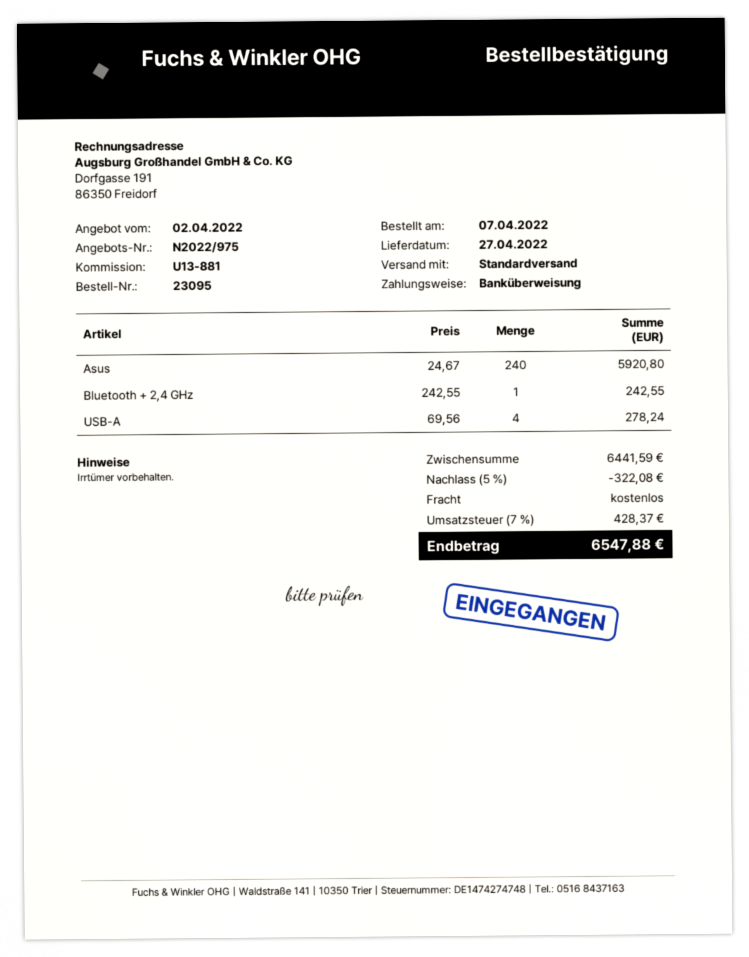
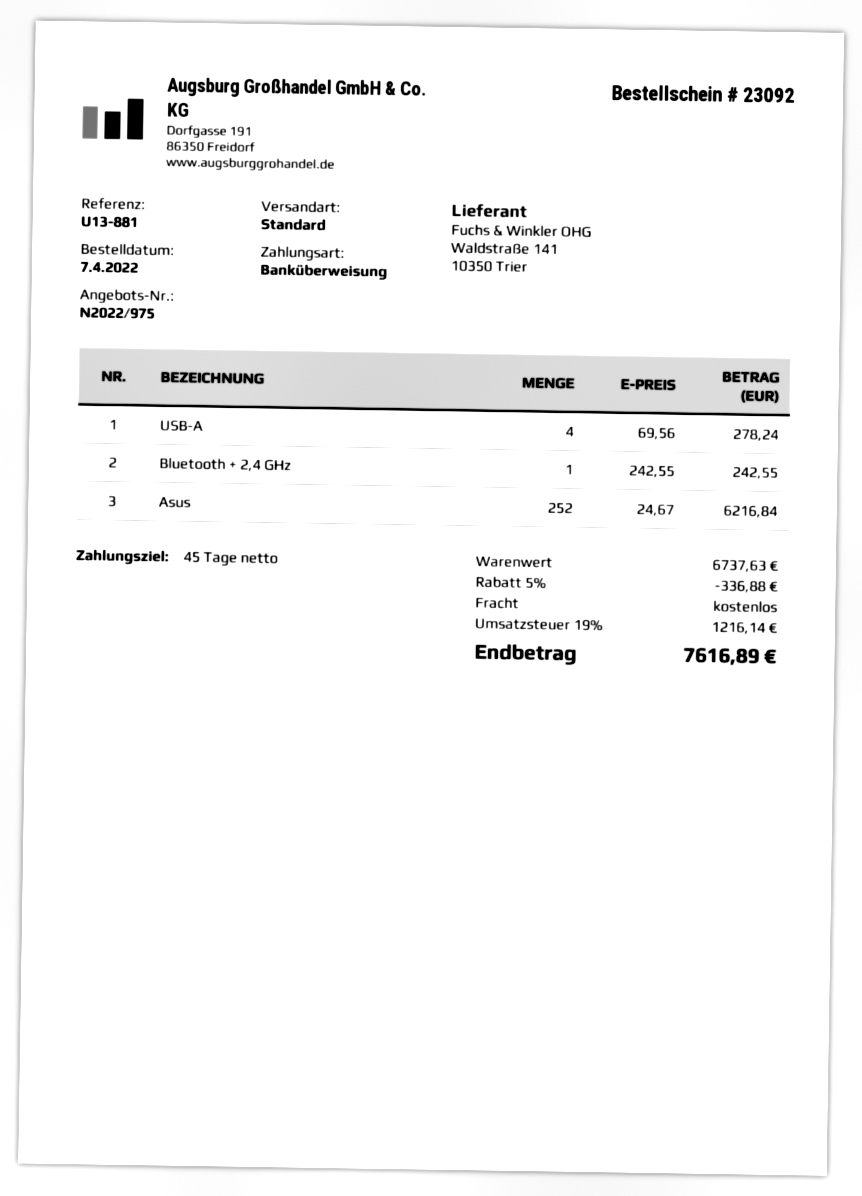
order number: 23095 -> 23092
Asus: 240 x 24.67 = 5920.80 -> 252 x 24.67 = 6216.84
subtotal: 6441.59 -> 6737.63
discount: 5% = 322.08 -> 5% = 336.88
tax: 7% = 428.37 -> 19% = 1216.14
total: 6547.88 -> 7616.89

